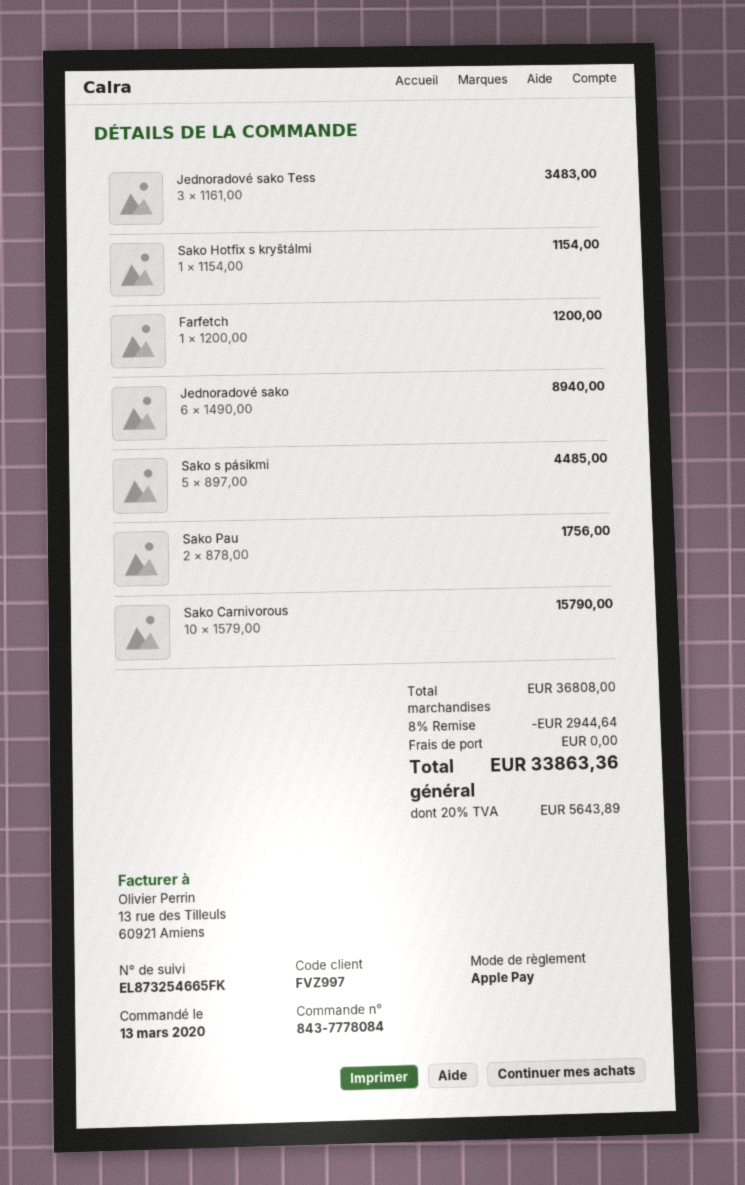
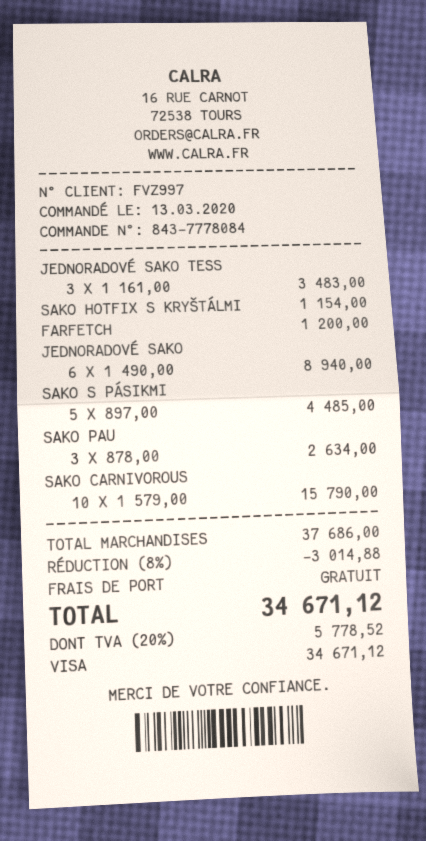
payment method: Apple Pay -> Visa
Sako Pau: 2 x 878.00 = 1756.00 -> 3 x 878.00 = 2634.00
subtotal: 36808.00 -> 37686.00
discount: 8% = 2944.64 -> 8% = 3014.88
tax: 20% = 5643.89 -> 20% = 5778.52
total: 33863.36 -> 34671.12

